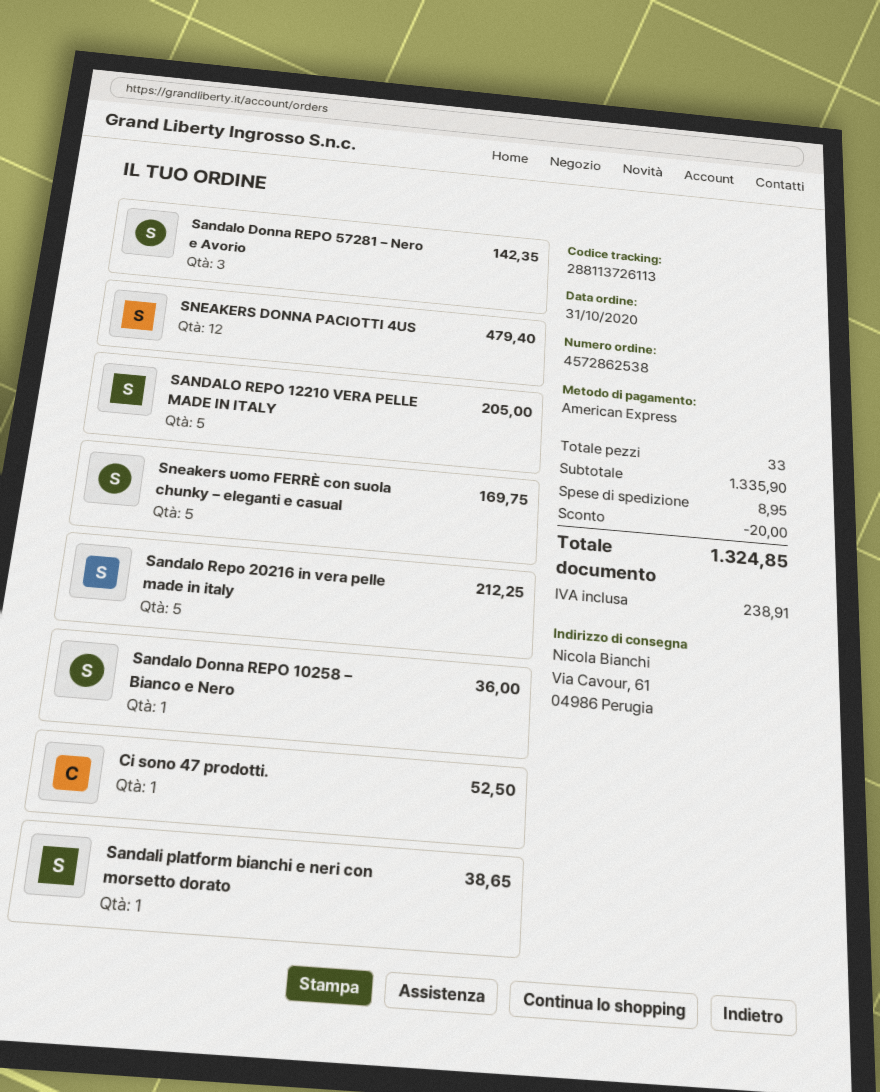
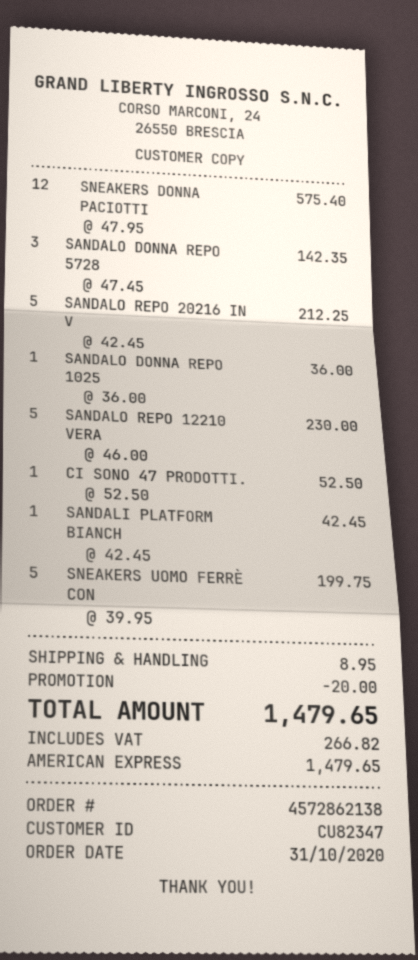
order number: 4572862538 -> 4572862138
SNEAKERS DONNA PACIOTTI 4US: 12 for 479.40 -> 12 for 575.40
SANDALO REPO 12210 VERA PELLE MADE IN ITALY: 5 for 205.00 -> 5 for 230.00
Sneakers uomo FERRÈ con suola chunky – eleganti e casual: 5 for 169.75 -> 5 for 199.75
Sandali platform bianchi e neri con morsetto dorato: 1 for 38.65 -> 1 for 42.45
tax: 238.91 -> 266.82
total: 1324.85 -> 1479.65

